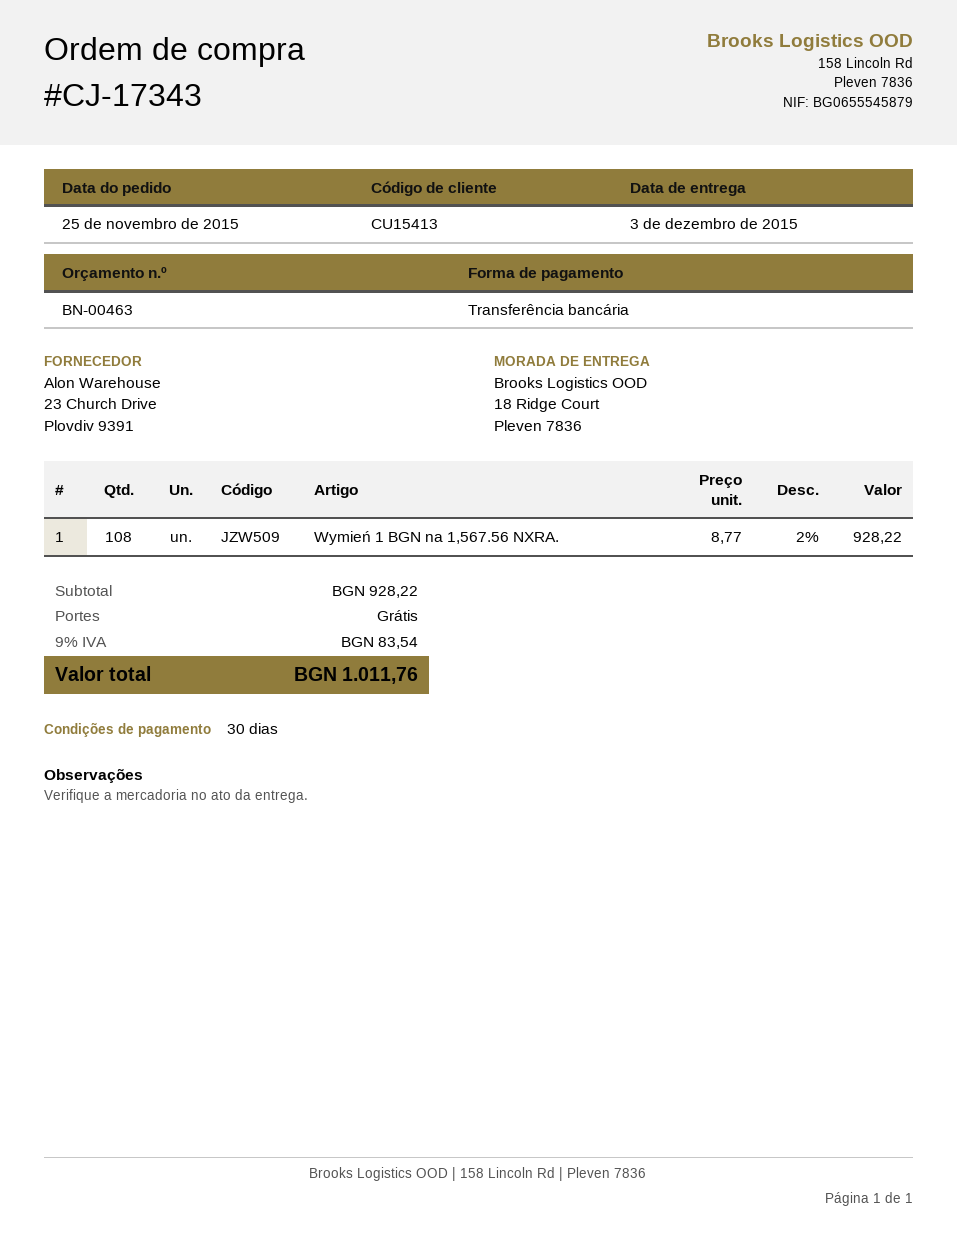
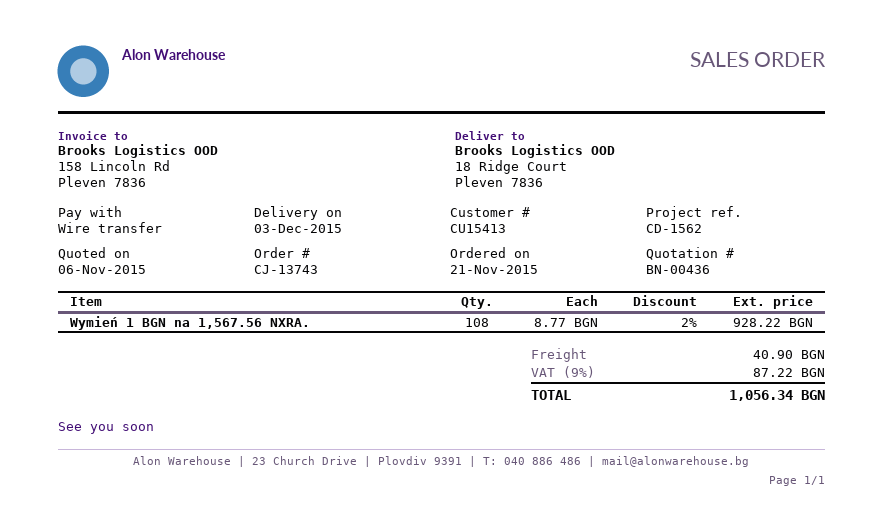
quote number: BN-00463 -> BN-00436
order number: CJ-17343 -> CJ-13743
order date: 2015-11-25 -> 2015-11-21
shipping: 0.00 -> 40.90
tax: 9% = 83.54 -> 9% = 87.22
total: 1011.76 -> 1056.34

